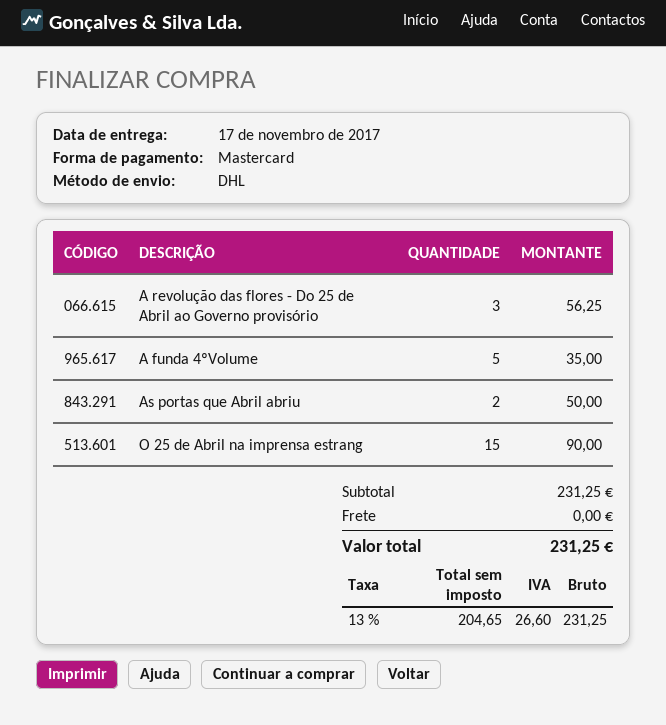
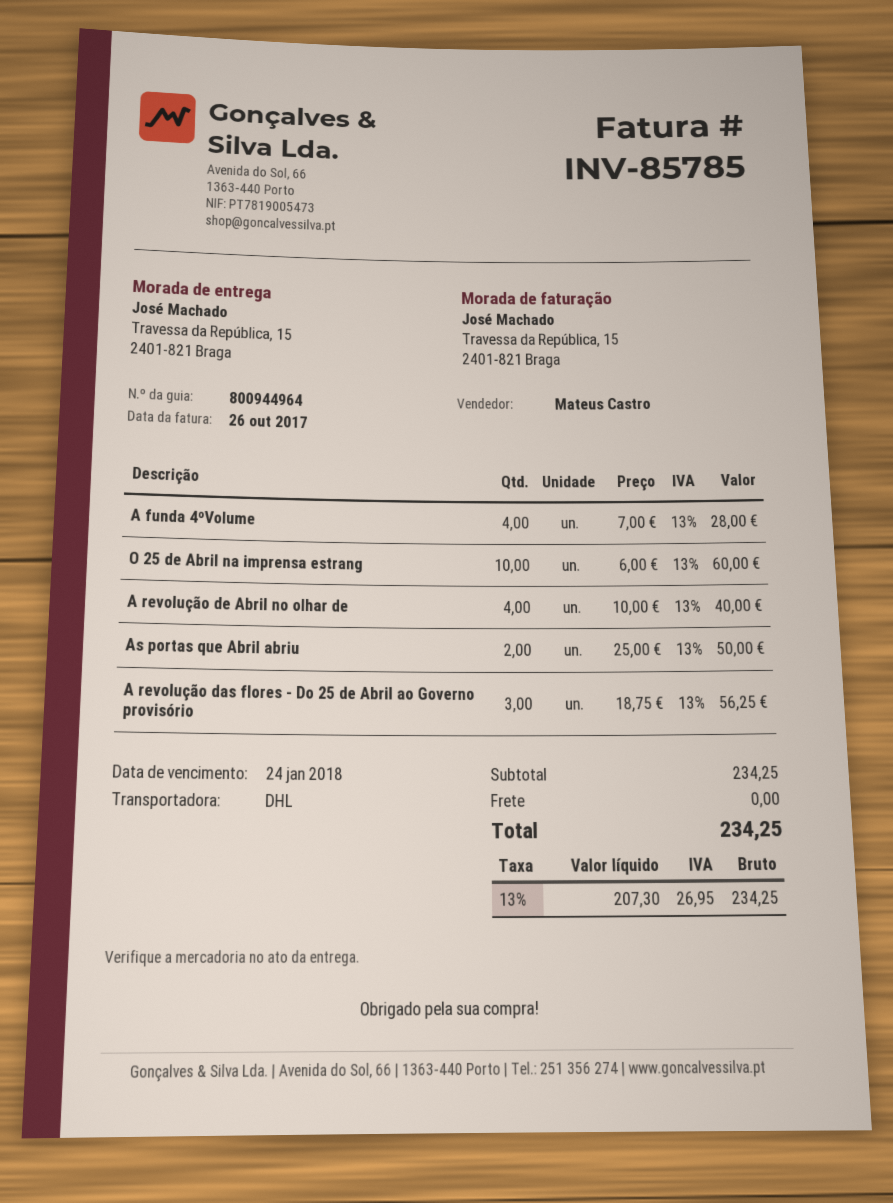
A funda 4ºVolume: 5 for 35.00 -> 4 for 28.00
O 25 de Abril na imprensa estrang: 15 for 90.00 -> 10 for 60.00
A revolução de Abril no olhar de: none -> 4 for 40.00
subtotal: 231.25 -> 234.25
net: 204.65 -> 207.30
tax: 13% = 26.60 -> 13% = 26.95
total: 231.25 -> 234.25

